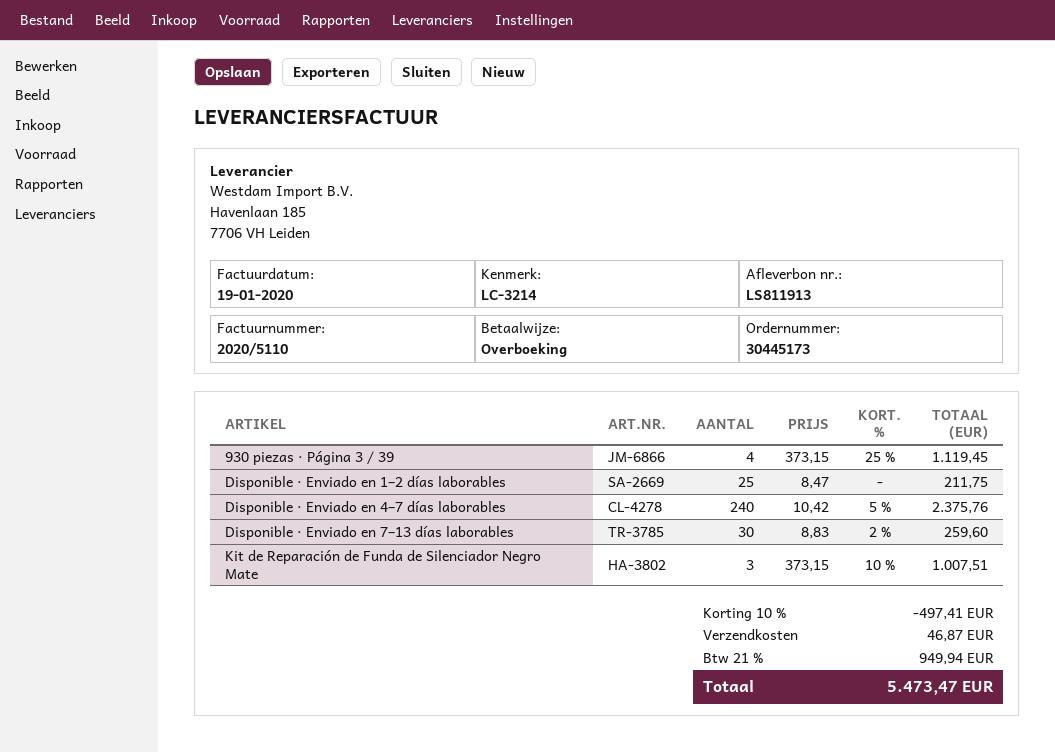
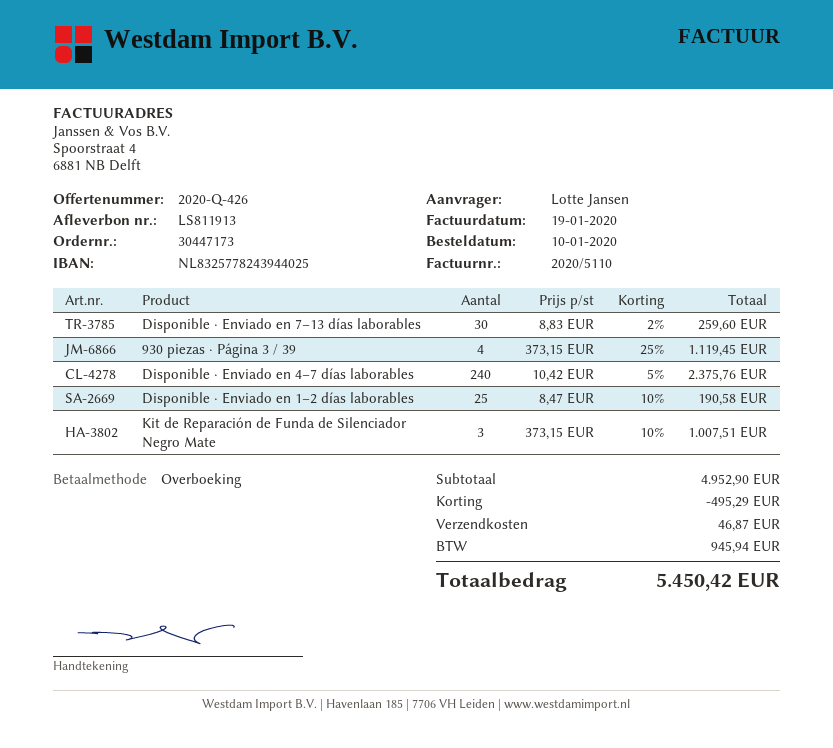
order number: 30445173 -> 30447173
Disponible · Enviado en 1–2 días laborables: 25 x 8.47 = 211.75 -> 25 x 8.47 - 10% = 190.58
discount: 497.41 -> 495.29
tax: 949.94 -> 945.94
total: 5473.47 -> 5450.42

